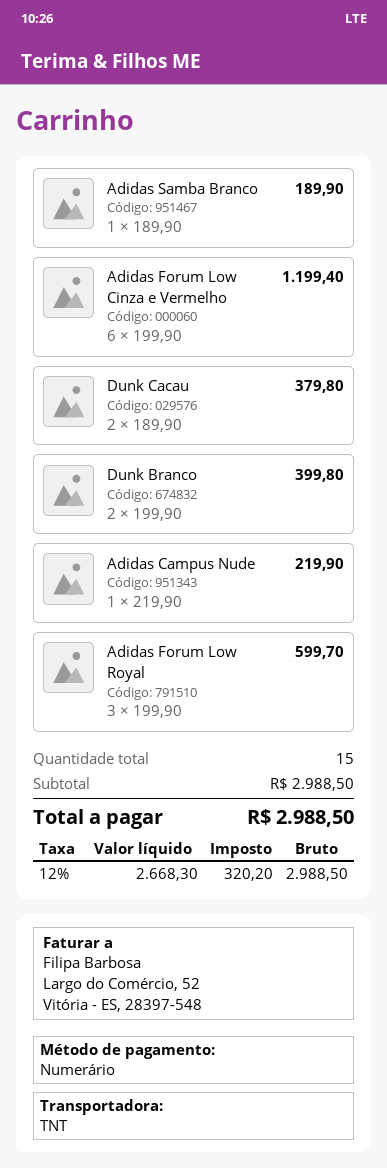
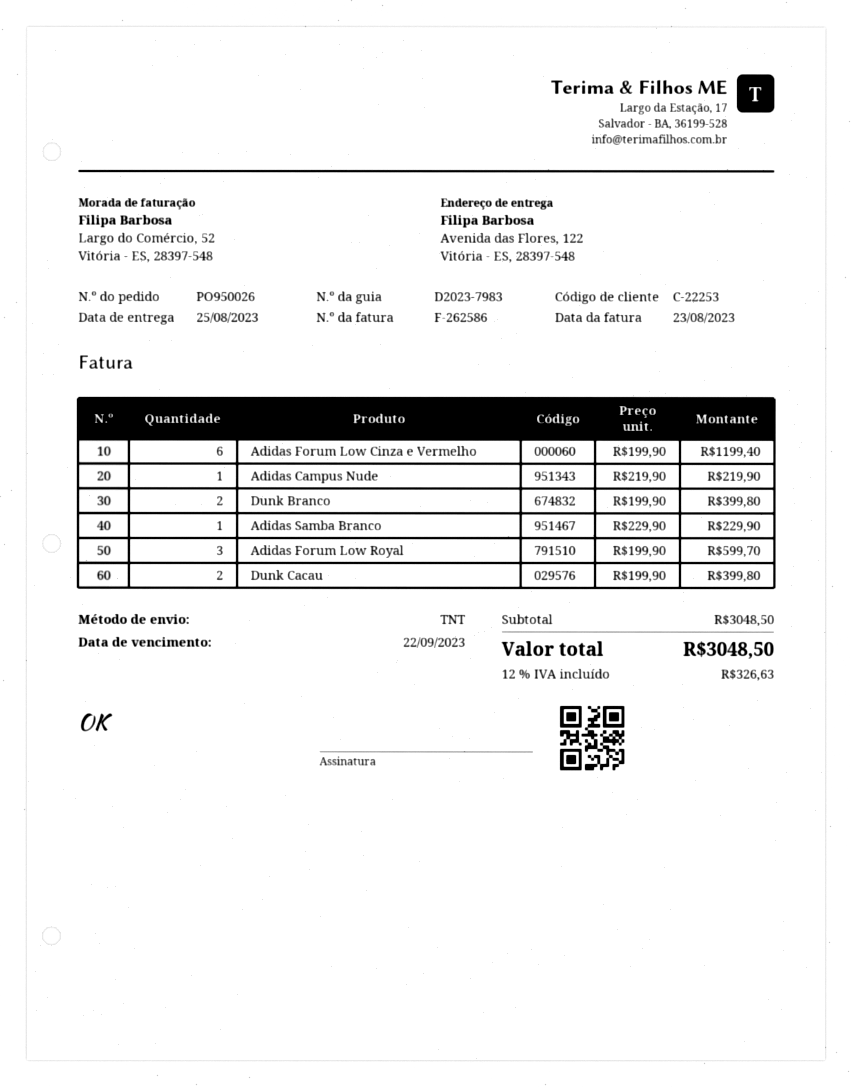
Adidas Samba Branco: 1 x 189.90 = 189.90 -> 1 x 229.90 = 229.90
Dunk Cacau: 2 x 189.90 = 379.80 -> 2 x 199.90 = 399.80
subtotal: 2988.50 -> 3048.50
tax: 12% = 320.20 -> 12% = 326.63
total: 2988.50 -> 3048.50

